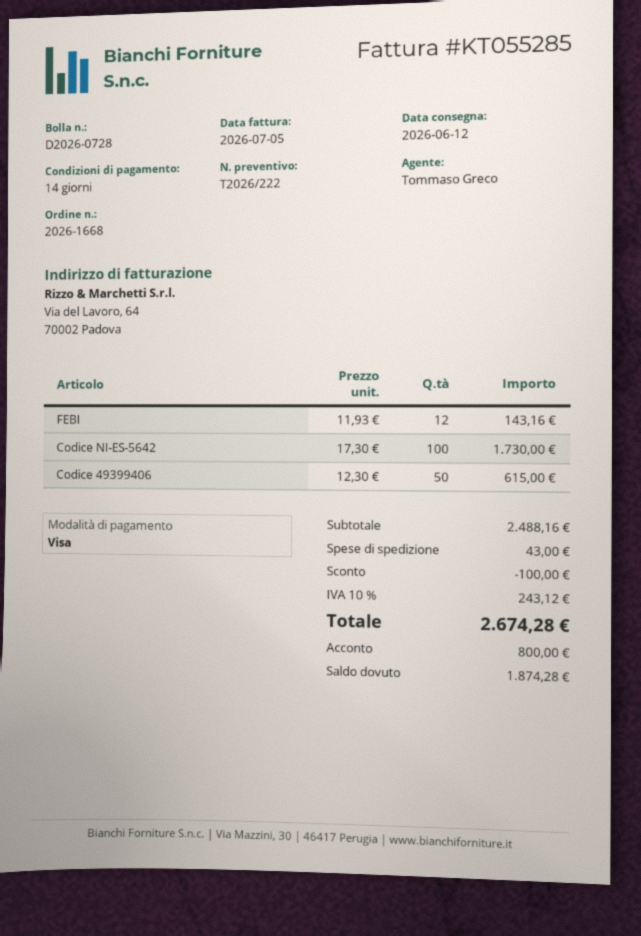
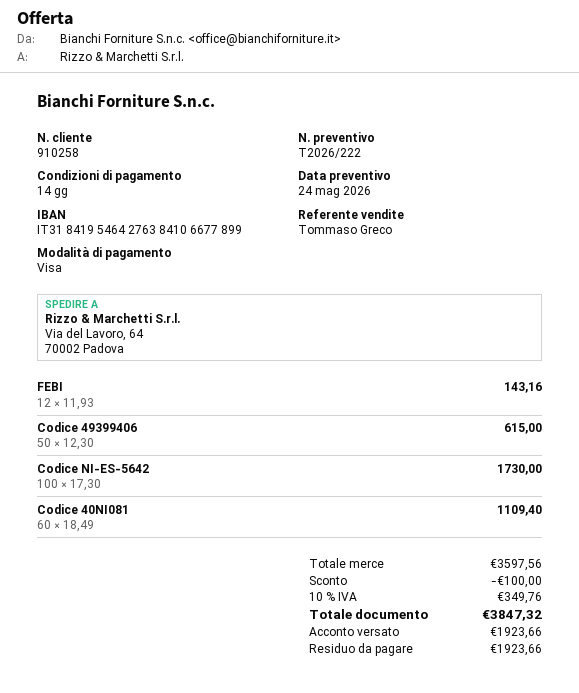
Codice 40NI081: none -> 60 x 18.49 = 1109.40
subtotal: 2488.16 -> 3597.56
shipping: 43.00 -> none
tax: 10% = 243.12 -> 10% = 349.76
total: 2674.28 -> 3847.32
deposit: 800.00 -> 1923.66
balance: 1874.28 -> 1923.66

